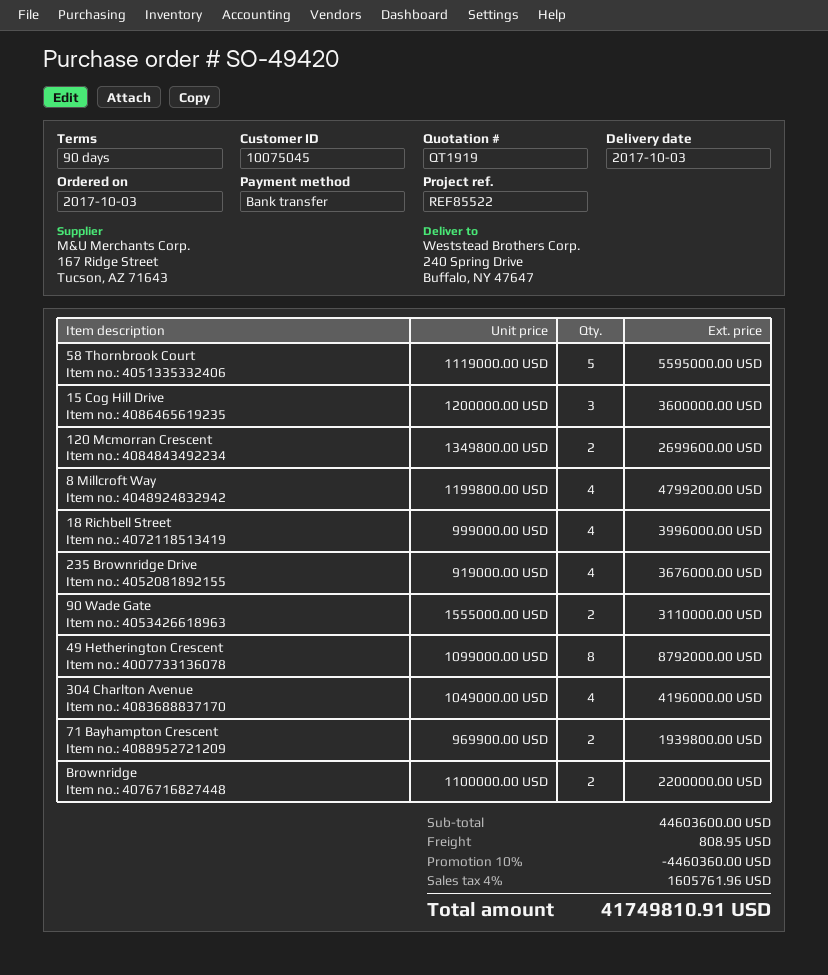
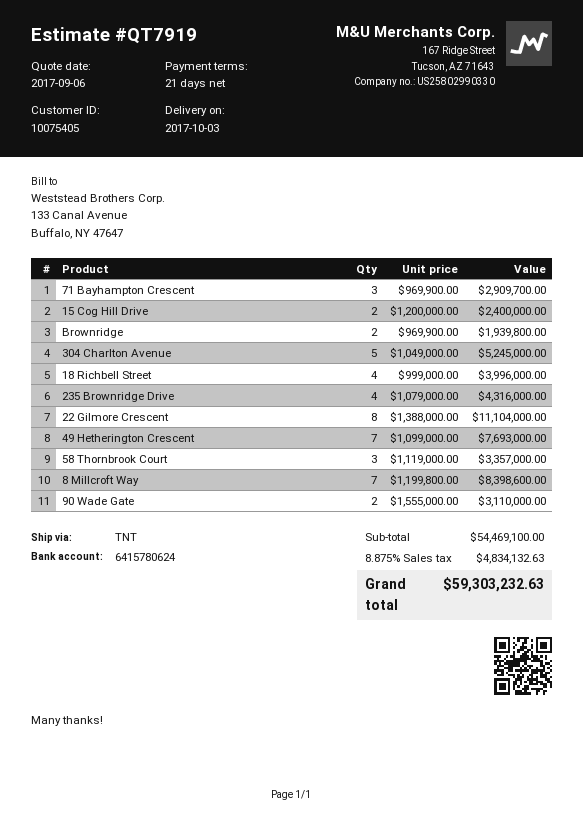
quote number: QT1919 -> QT7919
payment terms: 90 days -> 21 days
customer number: 10075045 -> 10075405
58 Thornbrook Court: 5 x 1119000.00 = 5595000.00 -> 3 x 1119000.00 = 3357000.00
15 Cog Hill Drive: 3 x 1200000.00 = 3600000.00 -> 2 x 1200000.00 = 2400000.00
120 Mcmorran Crescent: 2 x 1349800.00 = 2699600.00 -> none
8 Millcroft Way: 4 x 1199800.00 = 4799200.00 -> 7 x 1199800.00 = 8398600.00
235 Brownridge Drive: 4 x 919000.00 = 3676000.00 -> 4 x 1079000.00 = 4316000.00
49 Hetherington Crescent: 8 x 1099000.00 = 8792000.00 -> 7 x 1099000.00 = 7693000.00
304 Charlton Avenue: 4 x 1049000.00 = 4196000.00 -> 5 x 1049000.00 = 5245000.00
71 Bayhampton Crescent: 2 x 969900.00 = 1939800.00 -> 3 x 969900.00 = 2909700.00
Brownridge: 2 x 1100000.00 = 2200000.00 -> 2 x 969900.00 = 1939800.00
22 Gilmore Crescent: none -> 8 x 1388000.00 = 11104000.00
subtotal: 44603600.00 -> 54469100.00
discount: 10% = 4460360.00 -> none
shipping: 808.95 -> none
tax: 4% = 1605761.96 -> 8.875% = 4834132.63
total: 41749810.91 -> 59303232.63

